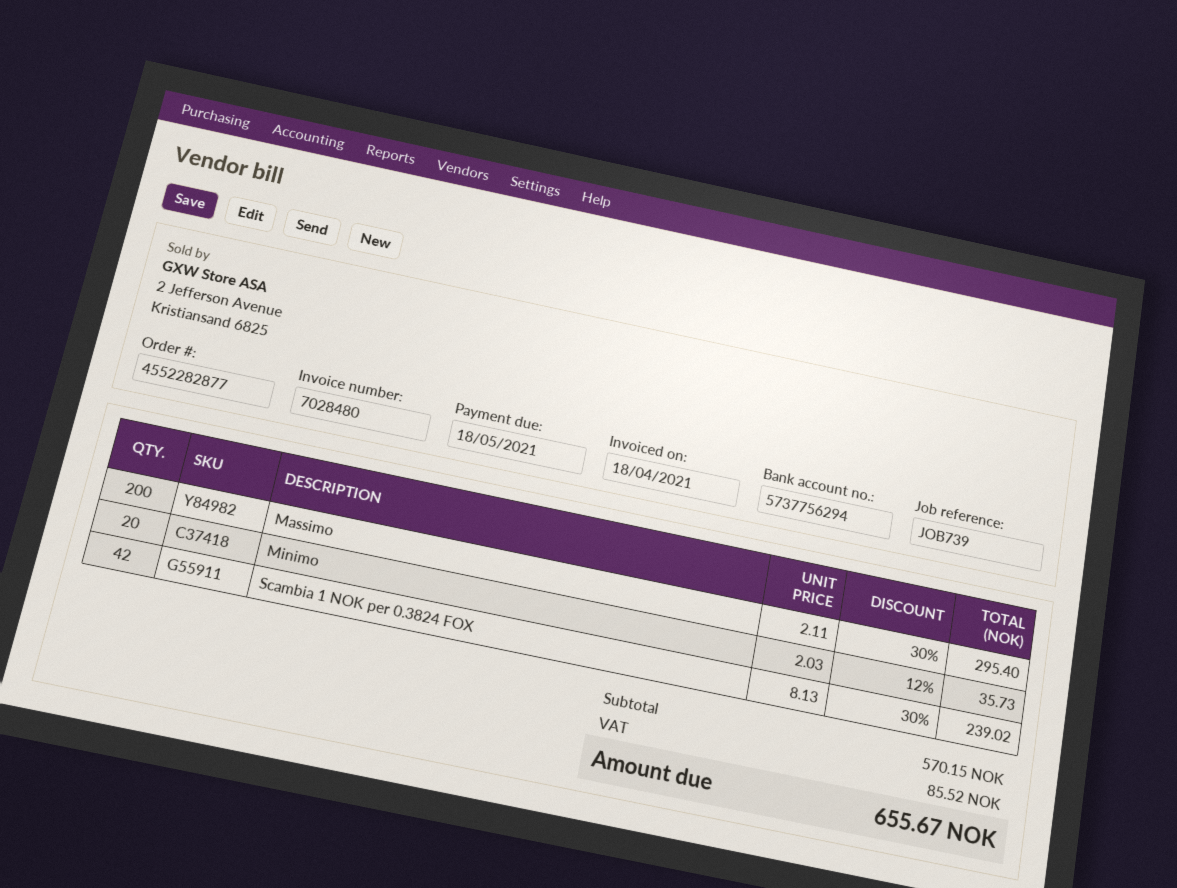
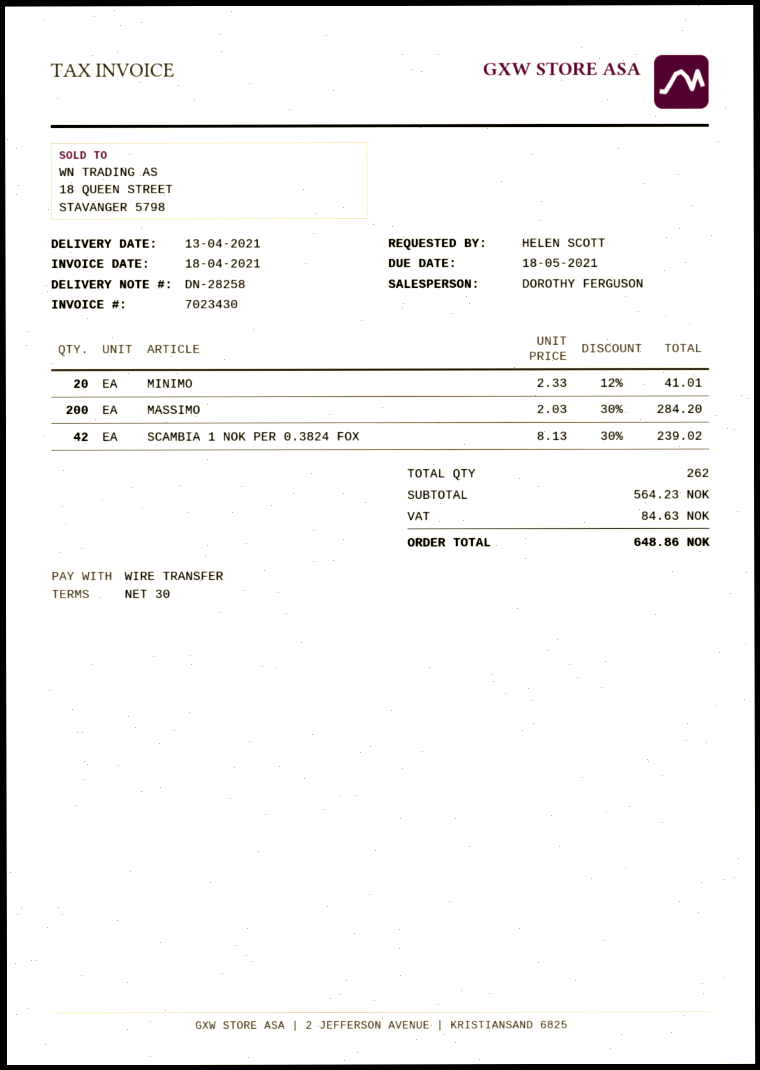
invoice number: 7028480 -> 7023430
Massimo: 200 x 2.11 - 30% = 295.40 -> 200 x 2.03 - 30% = 284.20
Minimo: 20 x 2.03 - 12% = 35.73 -> 20 x 2.33 - 12% = 41.01
subtotal: 570.15 -> 564.23
tax: 85.52 -> 84.63
total: 655.67 -> 648.86

